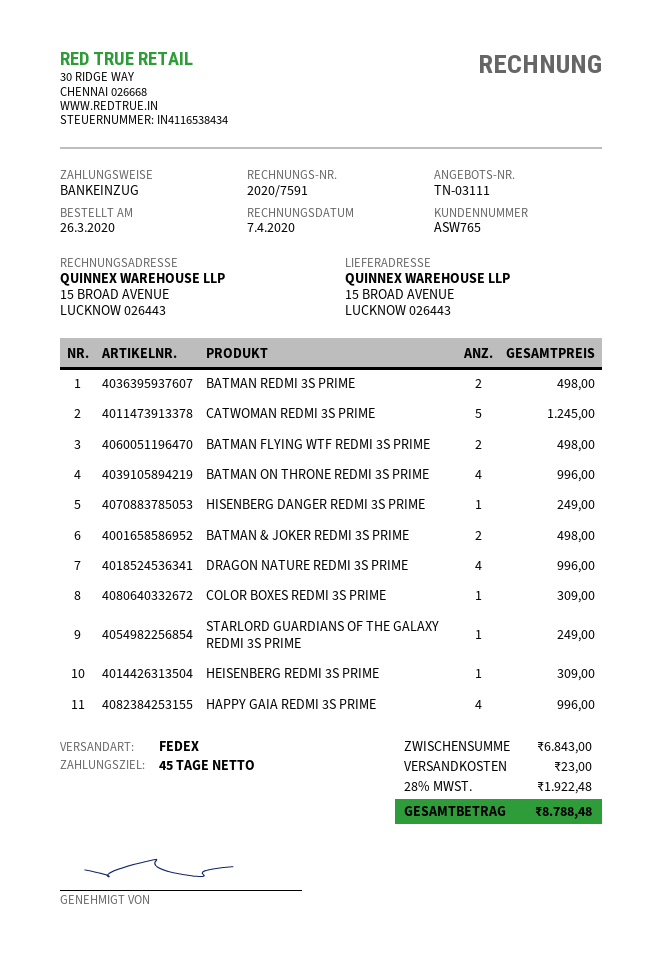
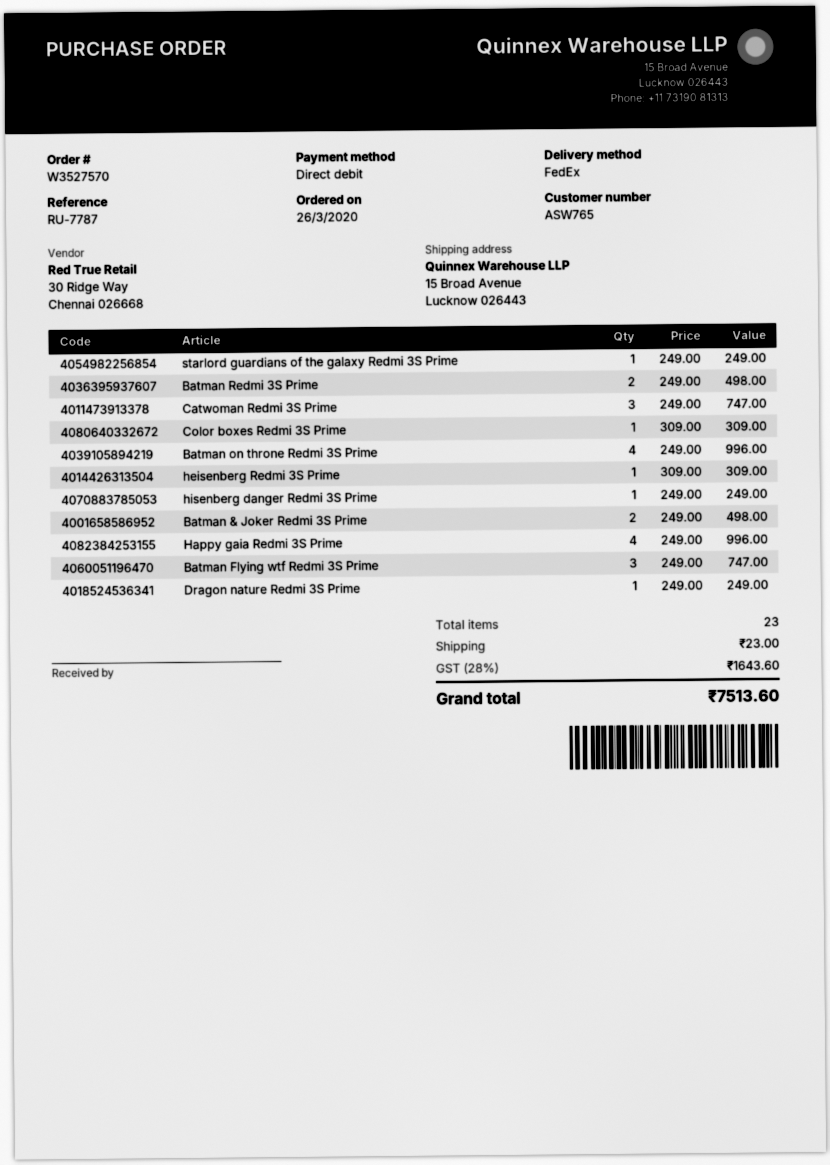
CATWOMAN REDMI 3S PRIME: 5 for 1245.00 -> 3 for 747.00
BATMAN FLYING WTF REDMI 3S PRIME: 2 for 498.00 -> 3 for 747.00
DRAGON NATURE REDMI 3S PRIME: 4 for 996.00 -> 1 for 249.00
tax: 28% = 1922.48 -> 28% = 1643.60
total: 8788.48 -> 7513.60

